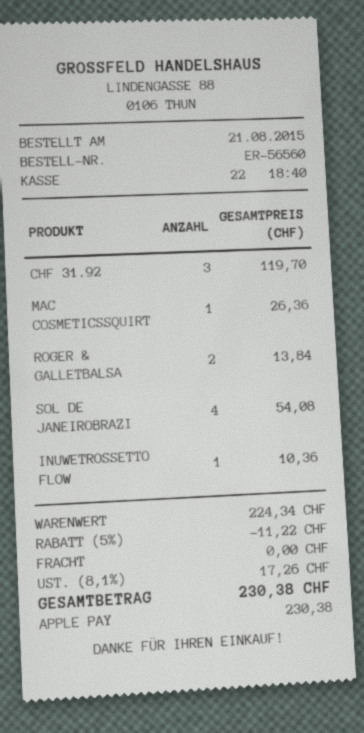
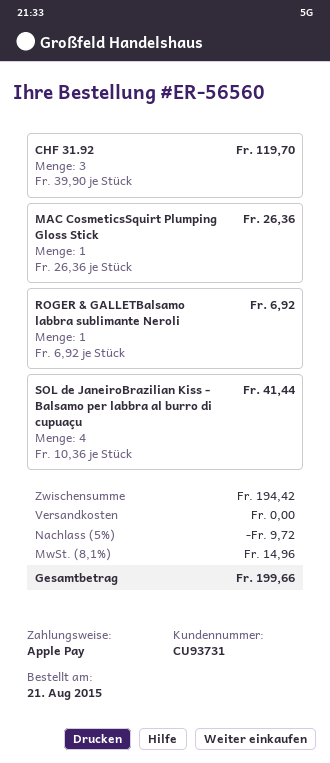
ROGER & GALLETBALSA: 2 for 13.84 -> 1 for 6.92
SOL DE JANEIROBRAZI: 4 for 54.08 -> 4 for 41.44
INUWETROSSETTO FLOW: 1 for 10.36 -> none
subtotal: 224.34 -> 194.42
discount: 5% = 11.22 -> 5% = 9.72
tax: 8.1% = 17.26 -> 8.1% = 14.96
total: 230.38 -> 199.66

